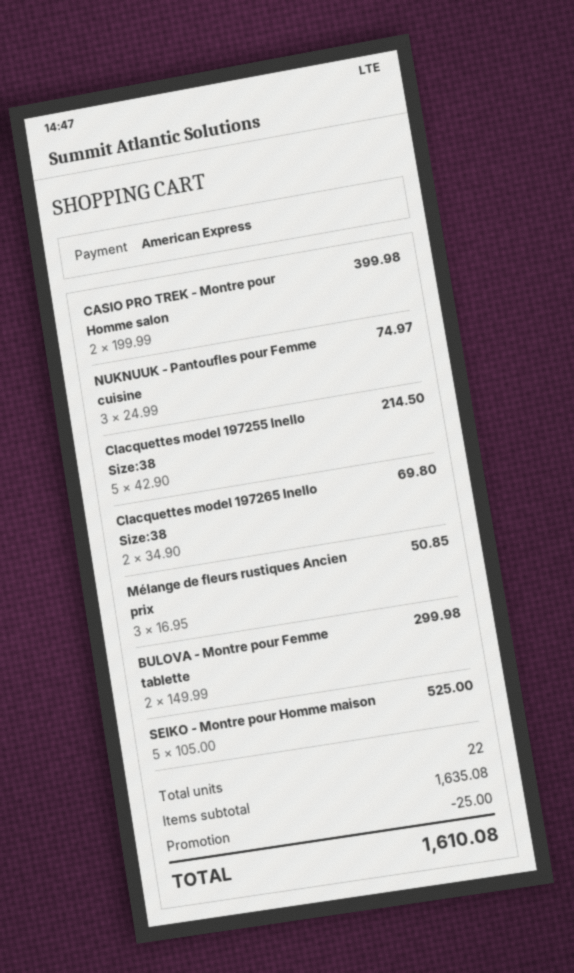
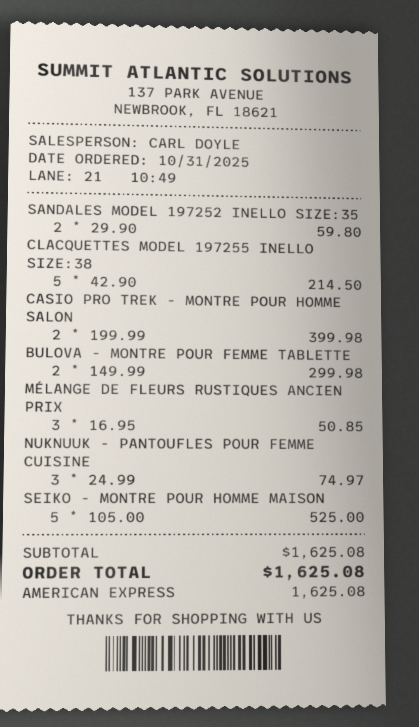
Clacquettes model 197265 Inello Size:38: 2 x 34.90 = 69.80 -> none
SANDALES MODEL 197252 INELLO SIZE:35: none -> 2 x 29.90 = 59.80
subtotal: 1635.08 -> 1625.08
discount: 25.00 -> none
total: 1610.08 -> 1625.08

